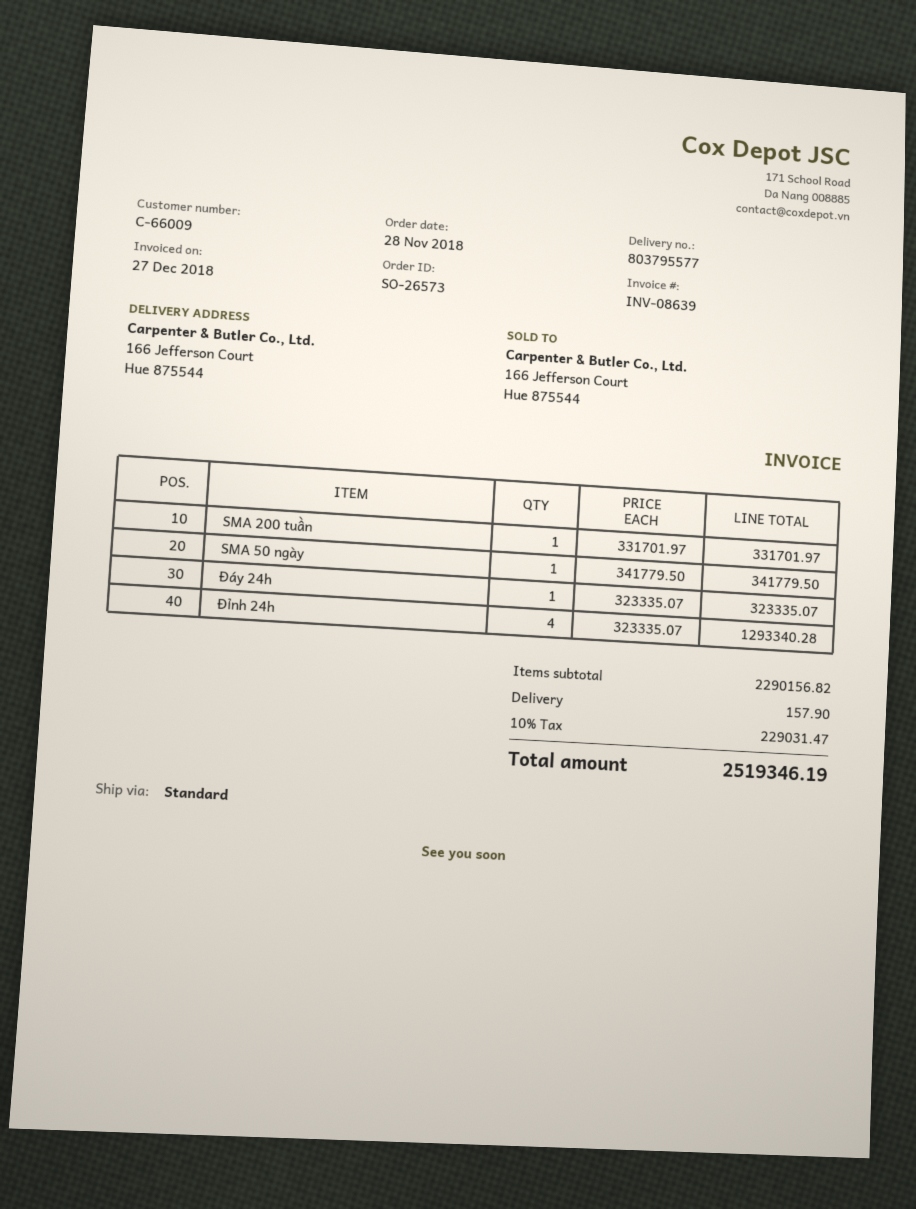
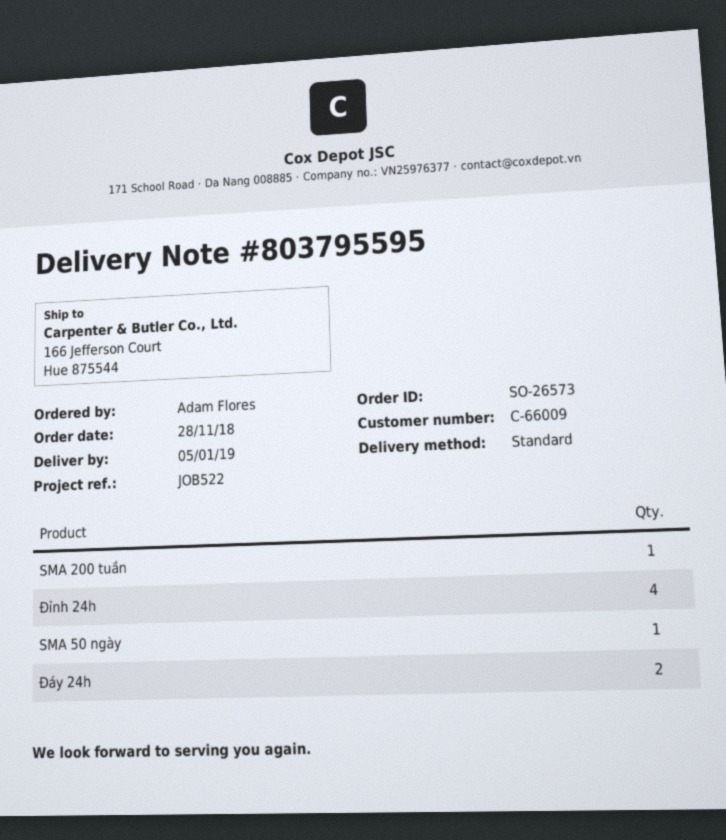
delivery note number: 803795577 -> 803795595
Đáy 24h: 1 -> 2

